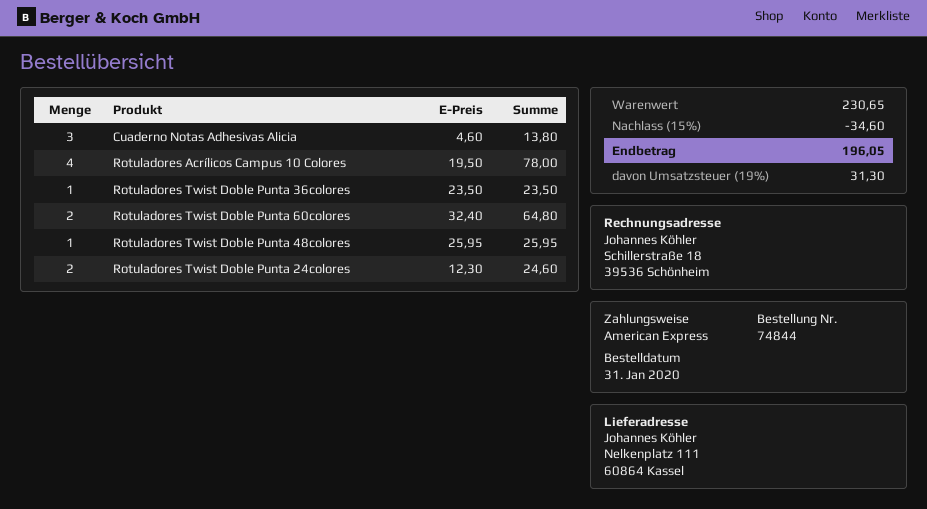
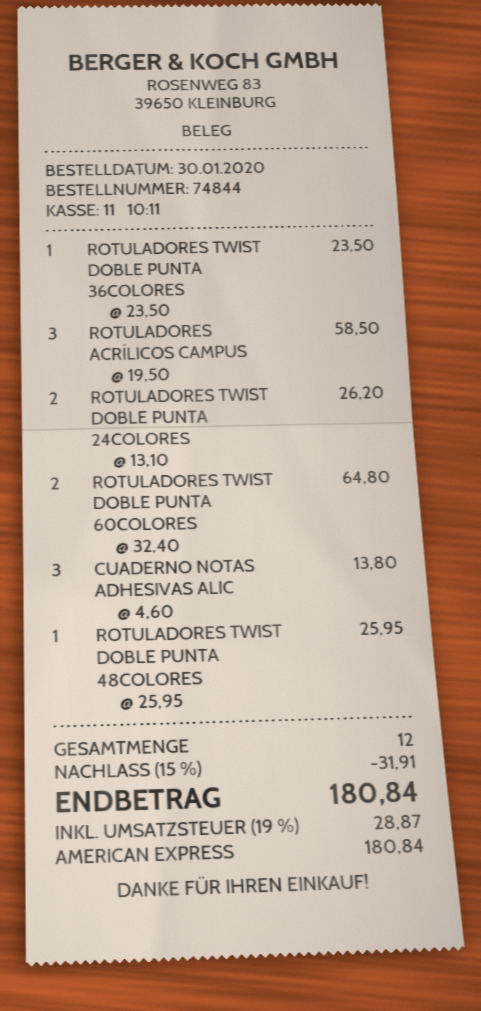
order date: 2020-01-31 -> 2020-01-30
Rotuladores Acrílicos Campus 10 Colores: 4 x 19.50 = 78.00 -> 3 x 19.50 = 58.50
Rotuladores Twist Doble Punta 24colores: 2 x 12.30 = 24.60 -> 2 x 13.10 = 26.20
discount: 15% = 34.60 -> 15% = 31.91
tax: 19% = 31.30 -> 19% = 28.87
total: 196.05 -> 180.84

